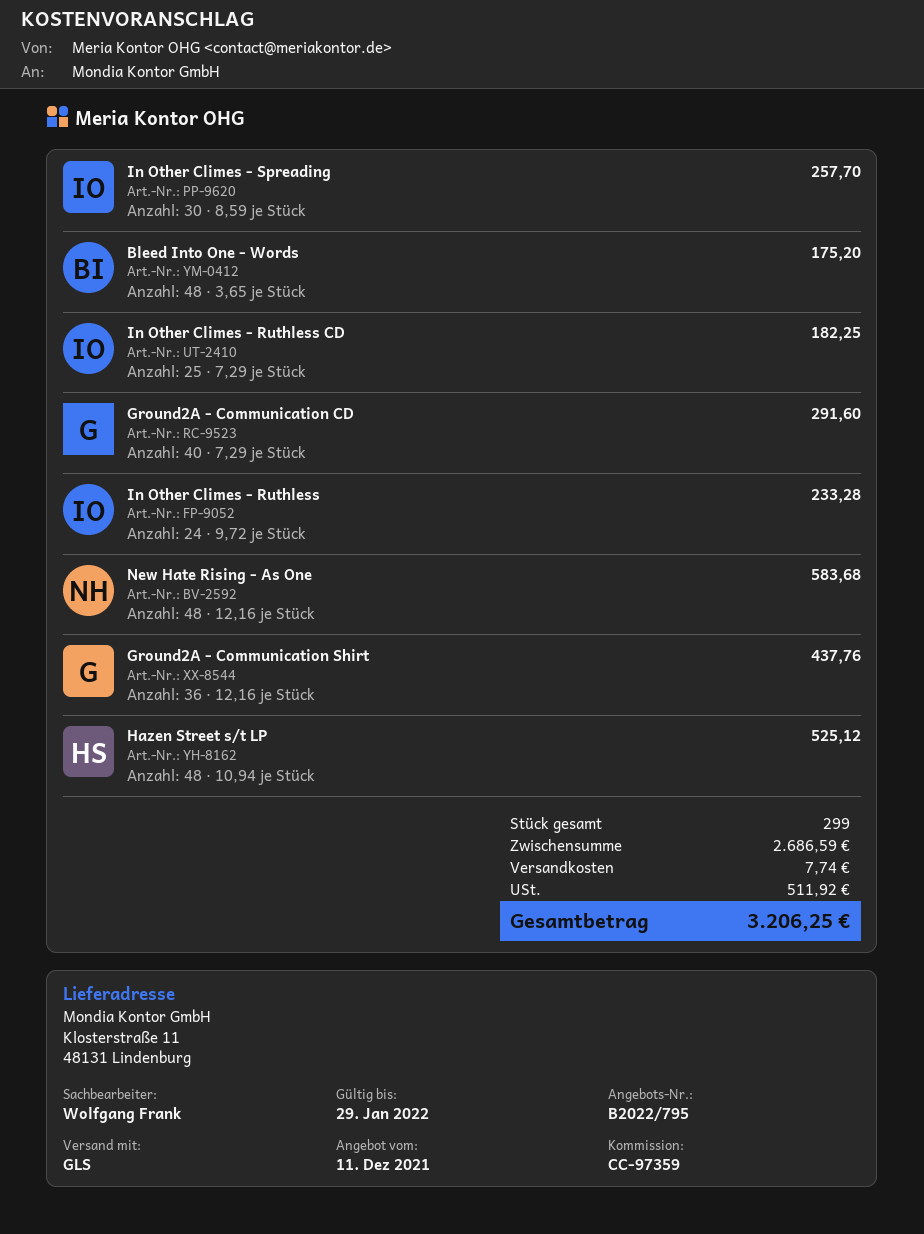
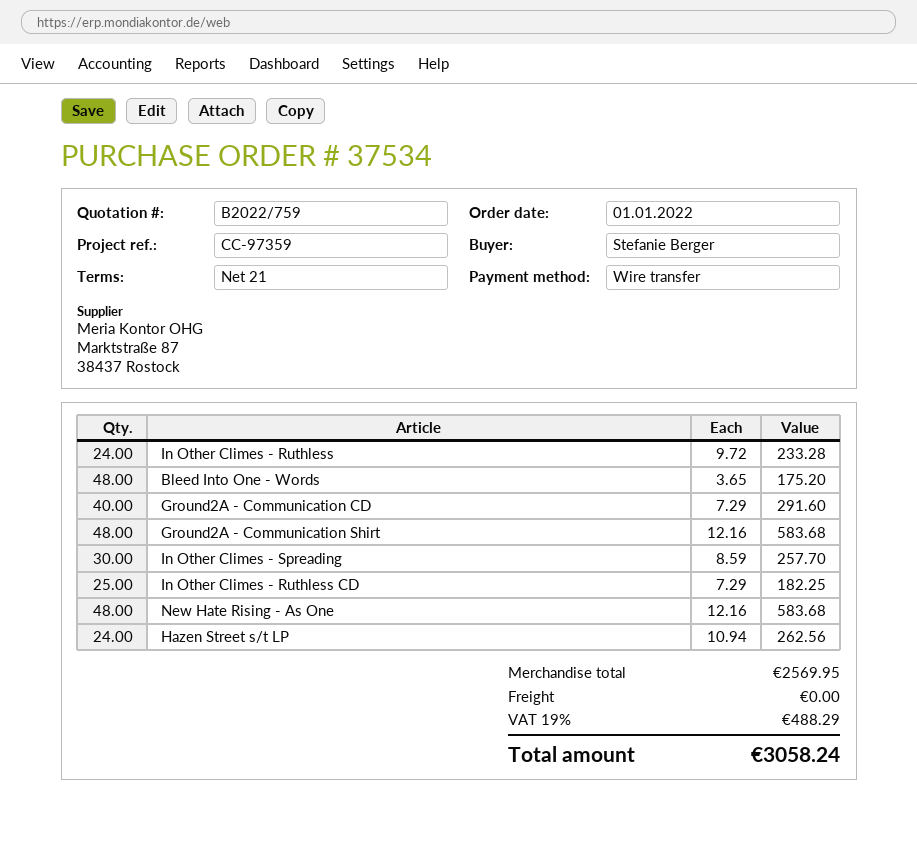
quote number: B2022/795 -> B2022/759
Ground2A - Communication Shirt: 36 x 12.16 = 437.76 -> 48 x 12.16 = 583.68
Hazen Street s/t LP: 48 x 10.94 = 525.12 -> 24 x 10.94 = 262.56
subtotal: 2686.59 -> 2569.95
shipping: 7.74 -> 0.00
tax: 511.92 -> 488.29
total: 3206.25 -> 3058.24

